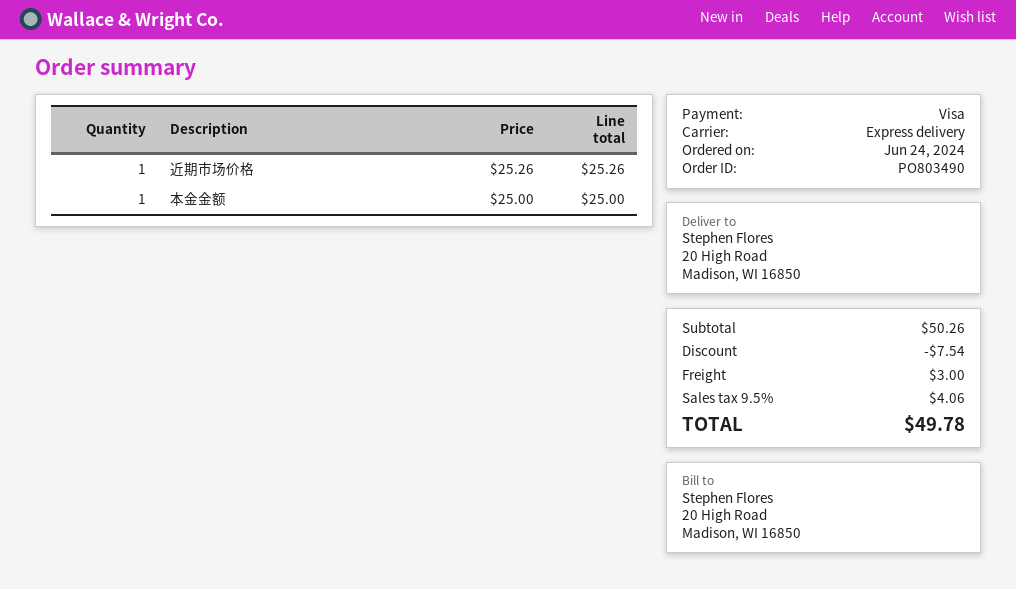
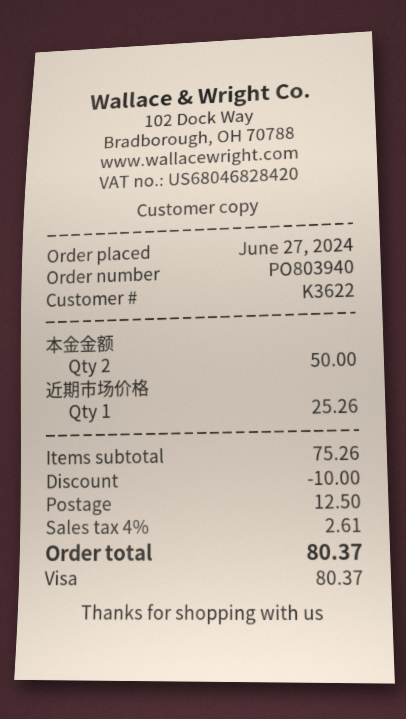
order number: PO803490 -> PO803940
order date: 2024-06-24 -> 2024-06-27
本金金额: 1 for 25.00 -> 2 for 50.00
subtotal: 50.26 -> 75.26
discount: 7.54 -> 10.00
shipping: 3.00 -> 12.50
tax: 9.5% = 4.06 -> 4% = 2.61
total: 49.78 -> 80.37

